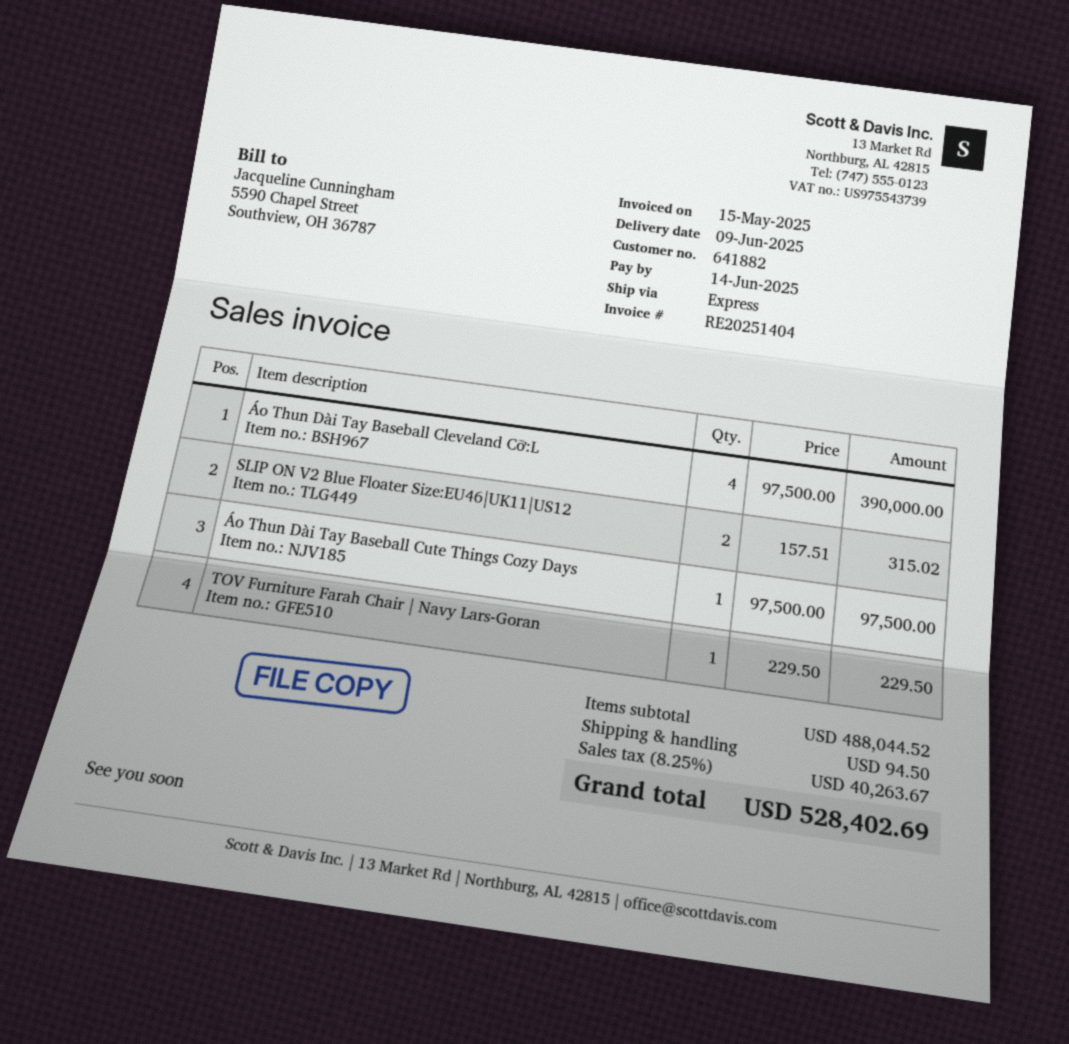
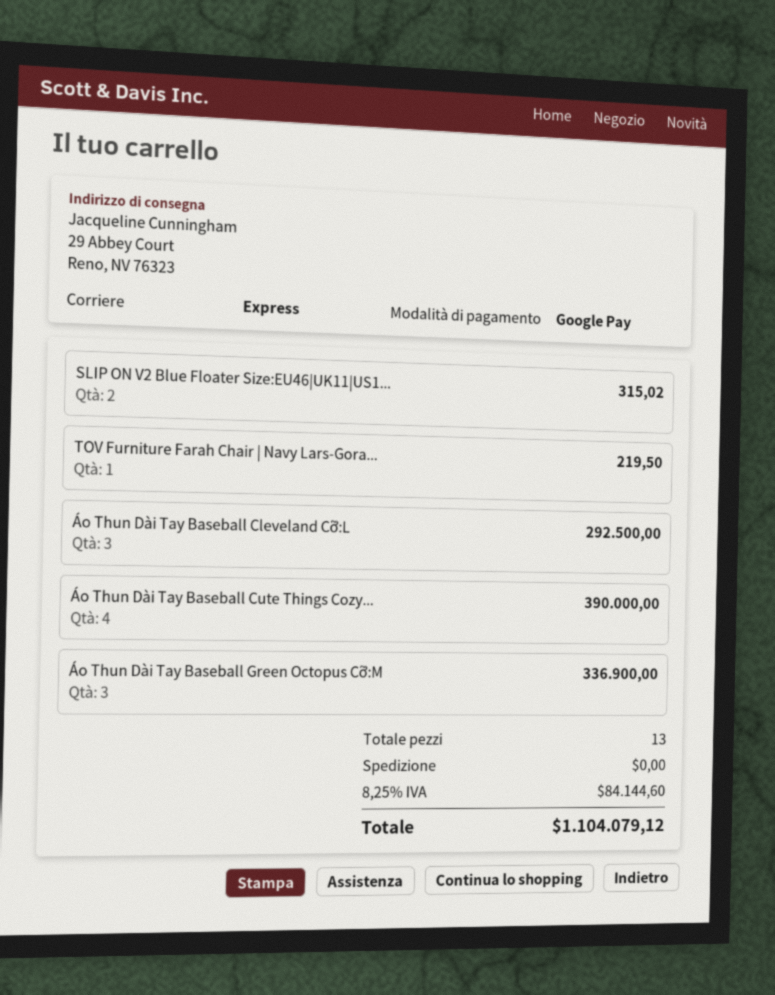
Áo Thun Dài Tay Baseball Cleveland Cỡ:L: 4 for 390000.00 -> 3 for 292500.00
Áo Thun Dài Tay Baseball Cute Things Cozy Days: 1 for 97500.00 -> 4 for 390000.00
TOV Furniture Farah Chair | Navy Lars-Goran: 1 for 229.50 -> 1 for 219.50
Áo Thun Dài Tay Baseball Green Octopus Cỡ:M: none -> 3 for 336900.00
shipping: 94.50 -> 0.00
tax: 8.25% = 40263.67 -> 8.25% = 84144.60
total: 528402.69 -> 1104079.12

